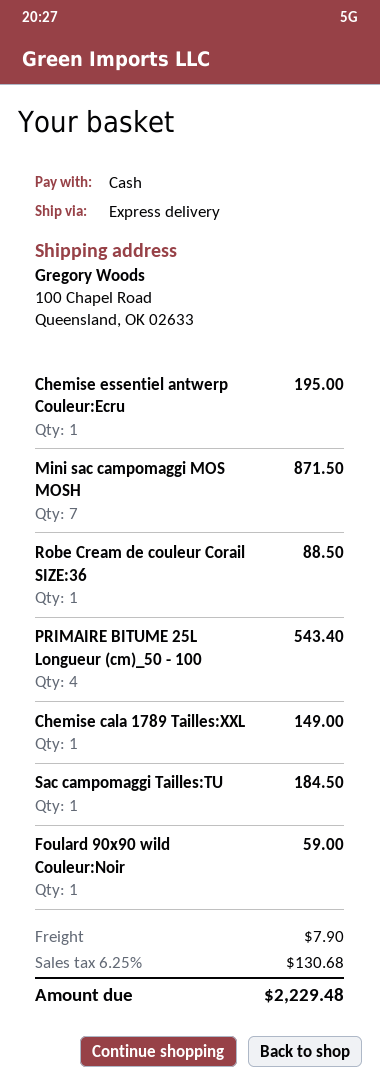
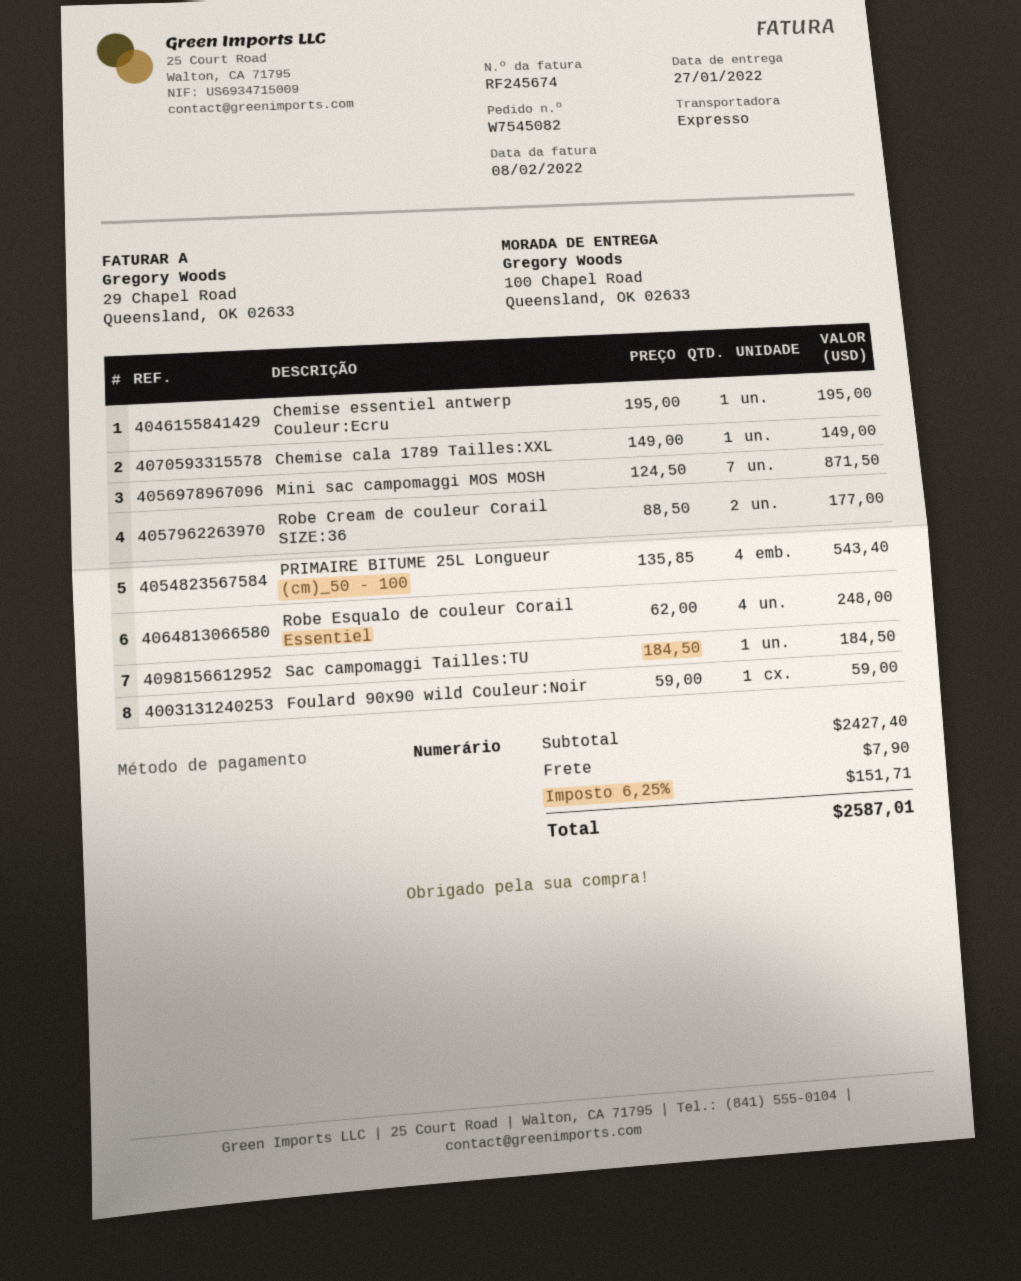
Robe Cream de couleur Corail SIZE:36: 1 for 88.50 -> 2 for 177.00
Robe Esqualo de couleur Corail Essentiel: none -> 4 for 248.00
tax: 6.25% = 130.68 -> 6.25% = 151.71
total: 2229.48 -> 2587.01

